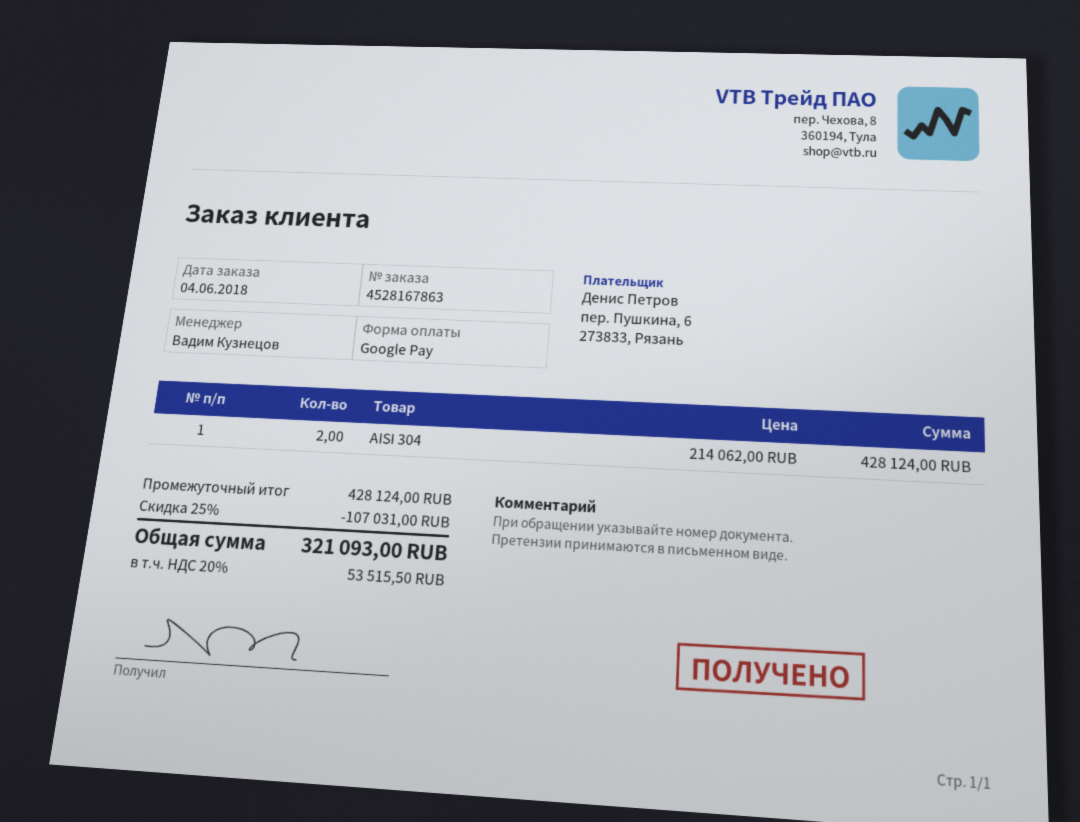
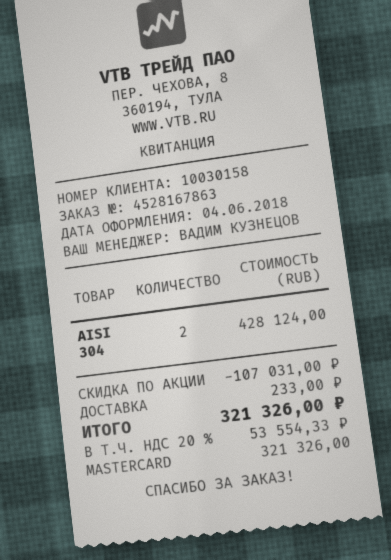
payment method: Google Pay -> Mastercard
shipping: none -> 233.00
tax: 20% = 53515.50 -> 20% = 53554.33
total: 321093.00 -> 321326.00

